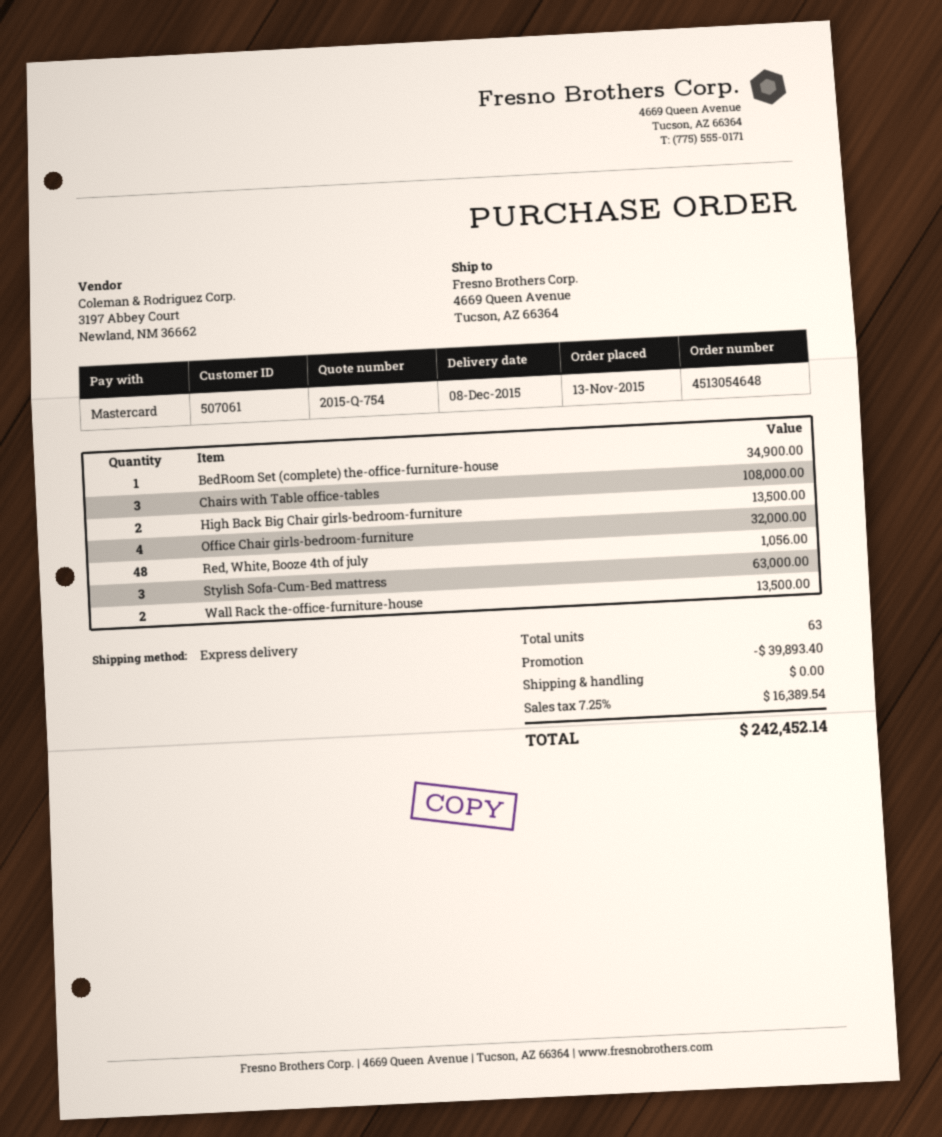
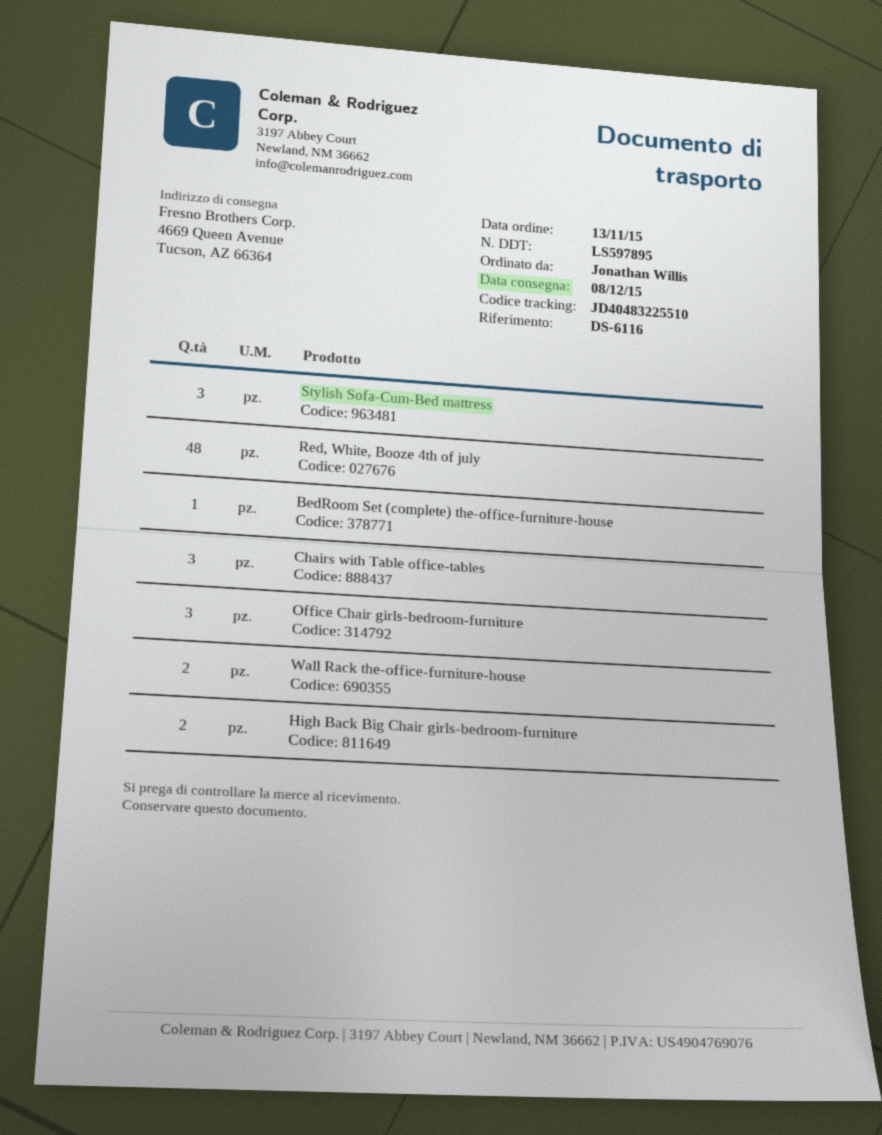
Office Chair girls-bedroom-furniture: 4 -> 3

